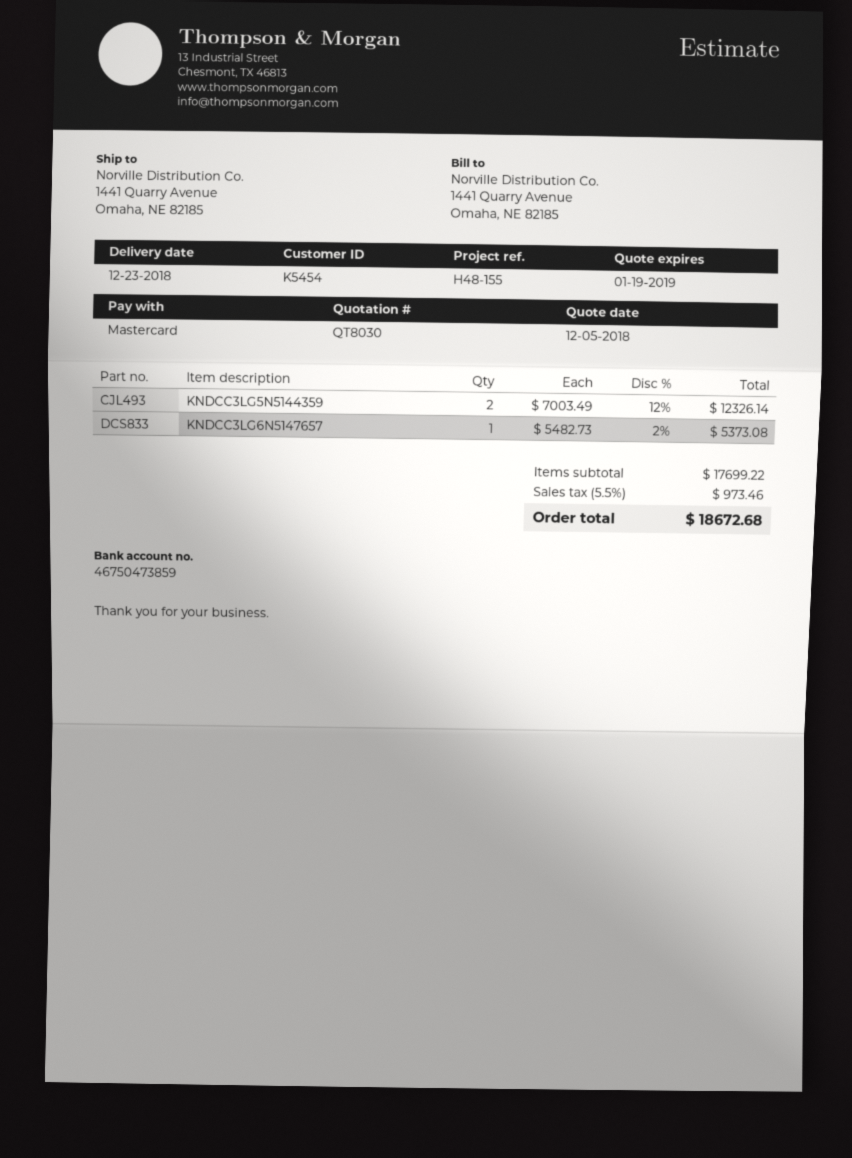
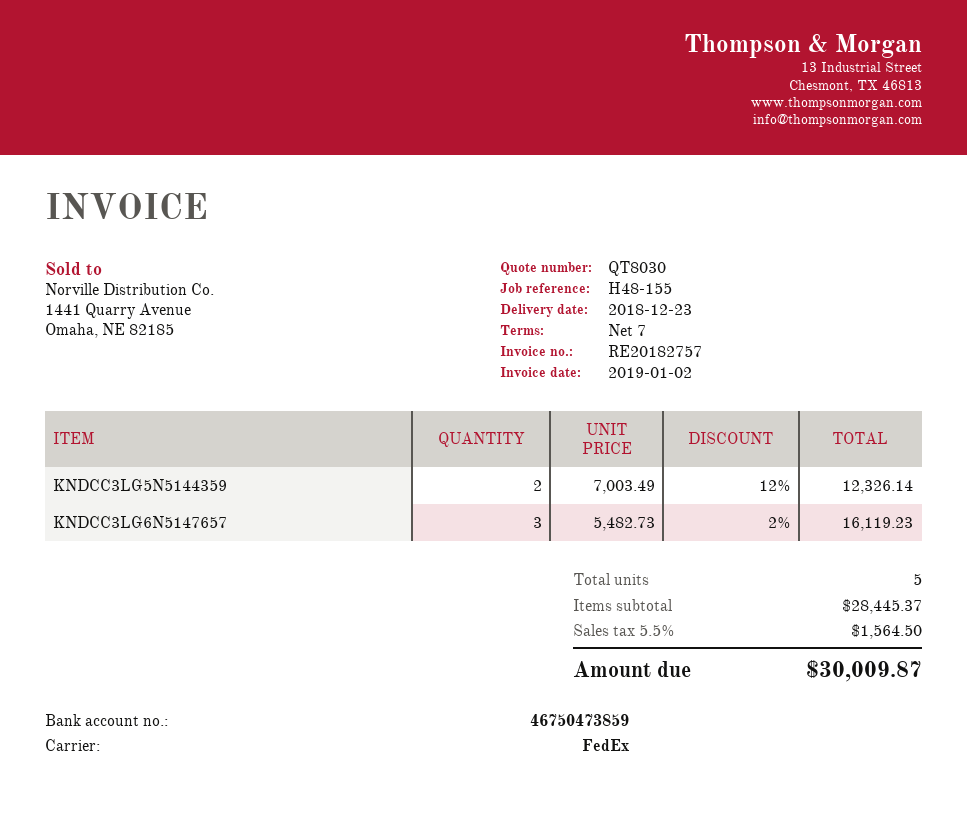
KNDCC3LG6N5147657: 1 x 5482.73 - 2% = 5373.08 -> 3 x 5482.73 - 2% = 16119.23
subtotal: 17699.22 -> 28445.37
tax: 5.5% = 973.46 -> 5.5% = 1564.50
total: 18672.68 -> 30009.87

